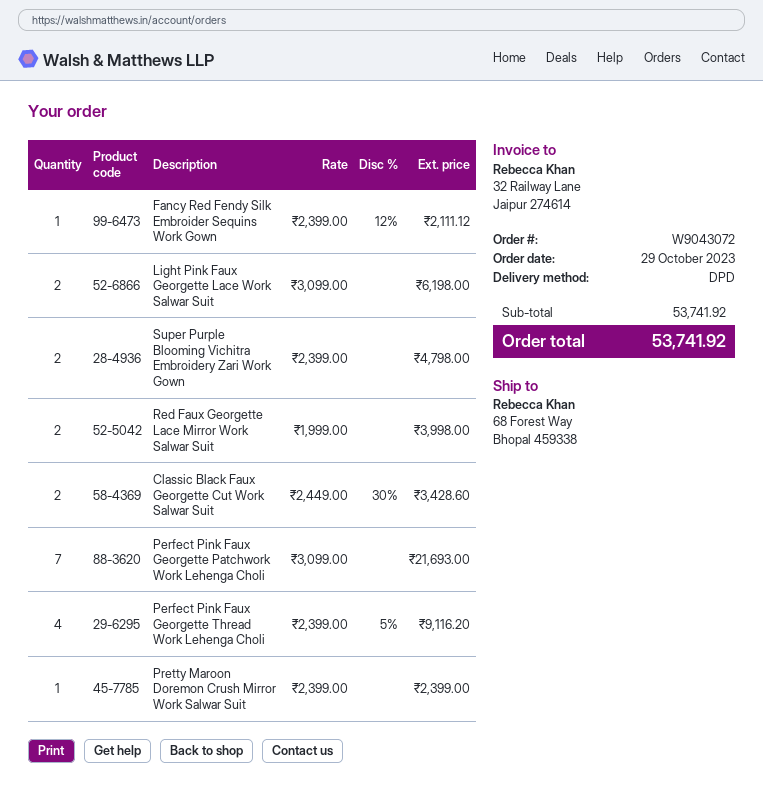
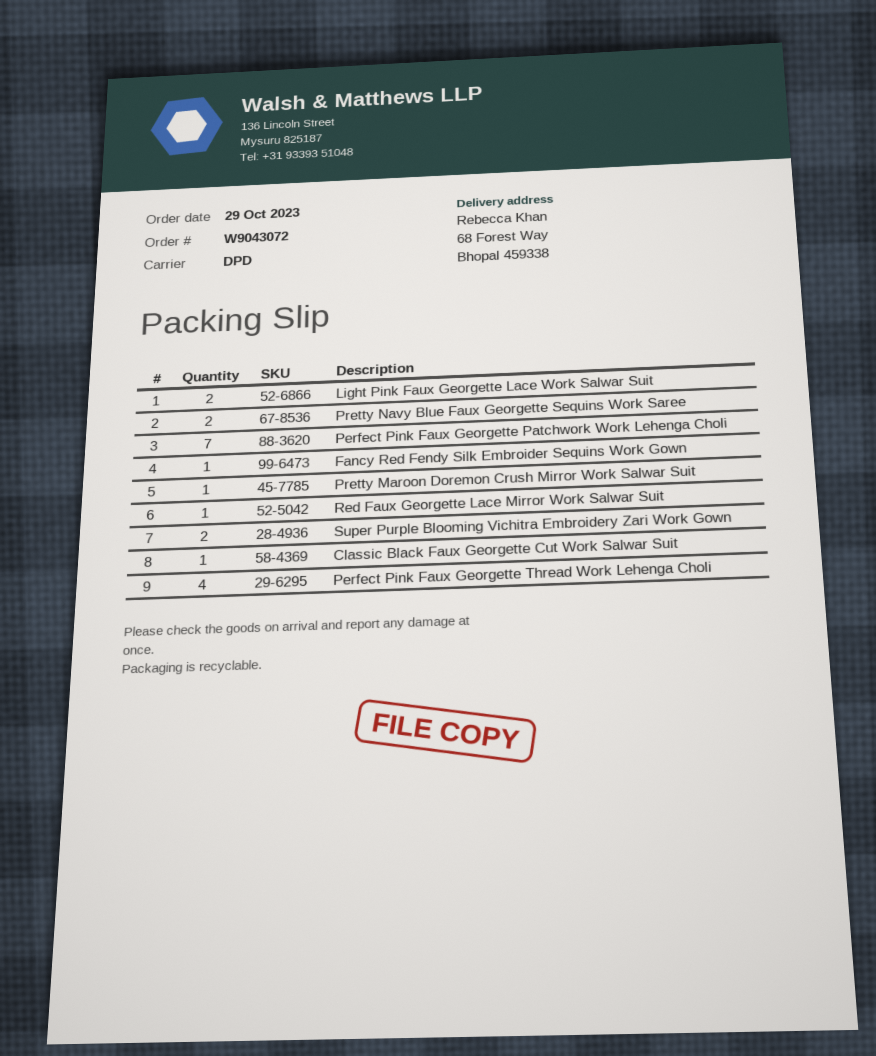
Red Faux Georgette Lace Mirror Work Salwar Suit: 2 -> 1
Classic Black Faux Georgette Cut Work Salwar Suit: 2 -> 1
Pretty Navy Blue Faux Georgette Sequins Work Saree: none -> 2

